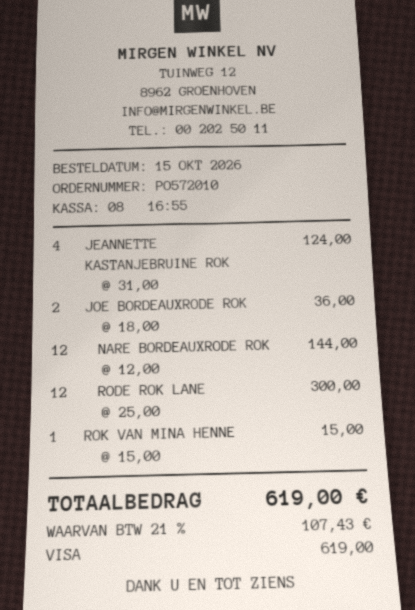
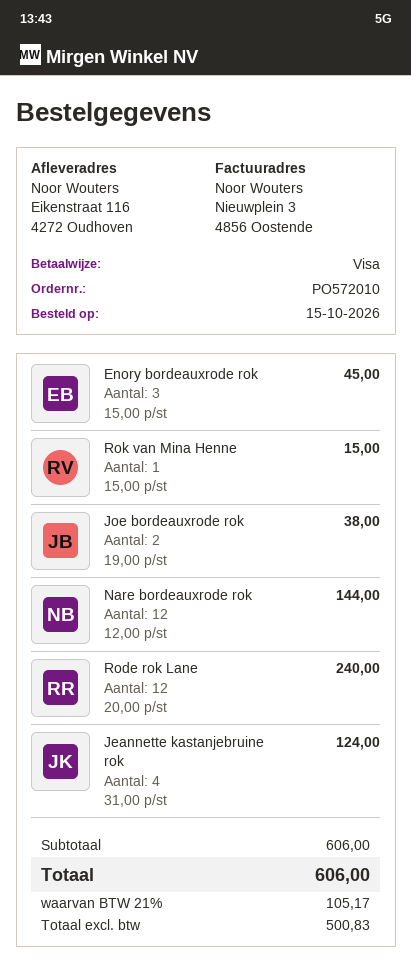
JOE BORDEAUXRODE ROK: 2 x 18.00 = 36.00 -> 2 x 19.00 = 38.00
RODE ROK LANE: 12 x 25.00 = 300.00 -> 12 x 20.00 = 240.00
Enory bordeauxrode rok: none -> 3 x 15.00 = 45.00
tax: 21% = 107.43 -> 21% = 105.17
total: 619.00 -> 606.00

